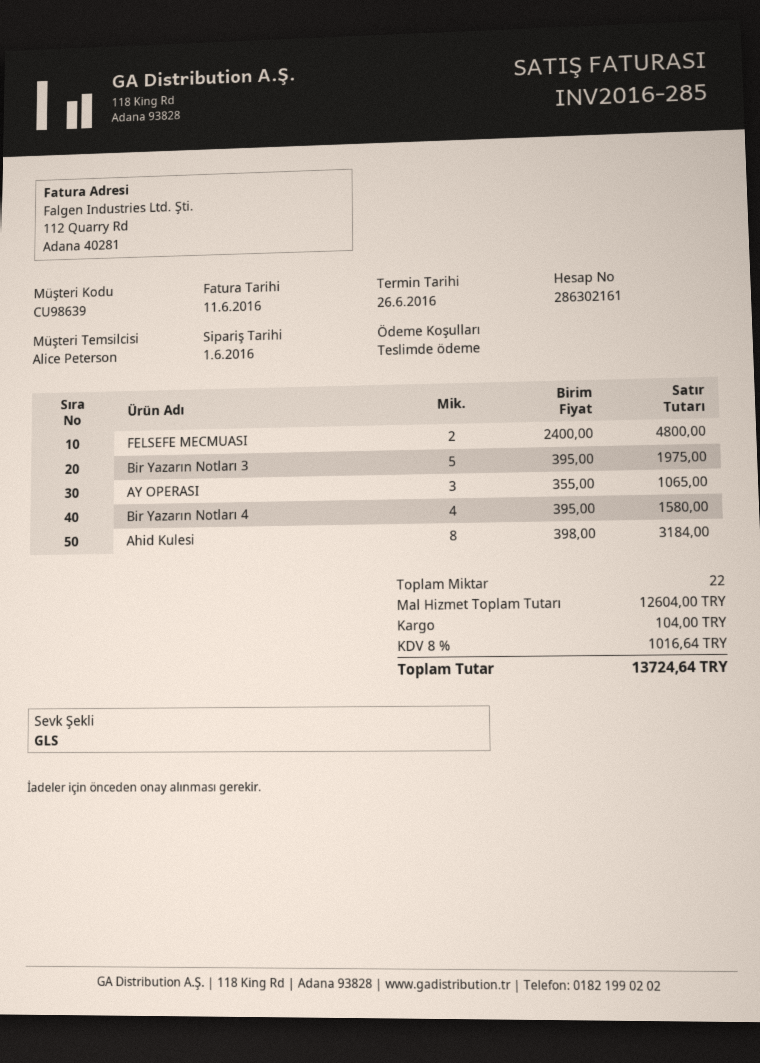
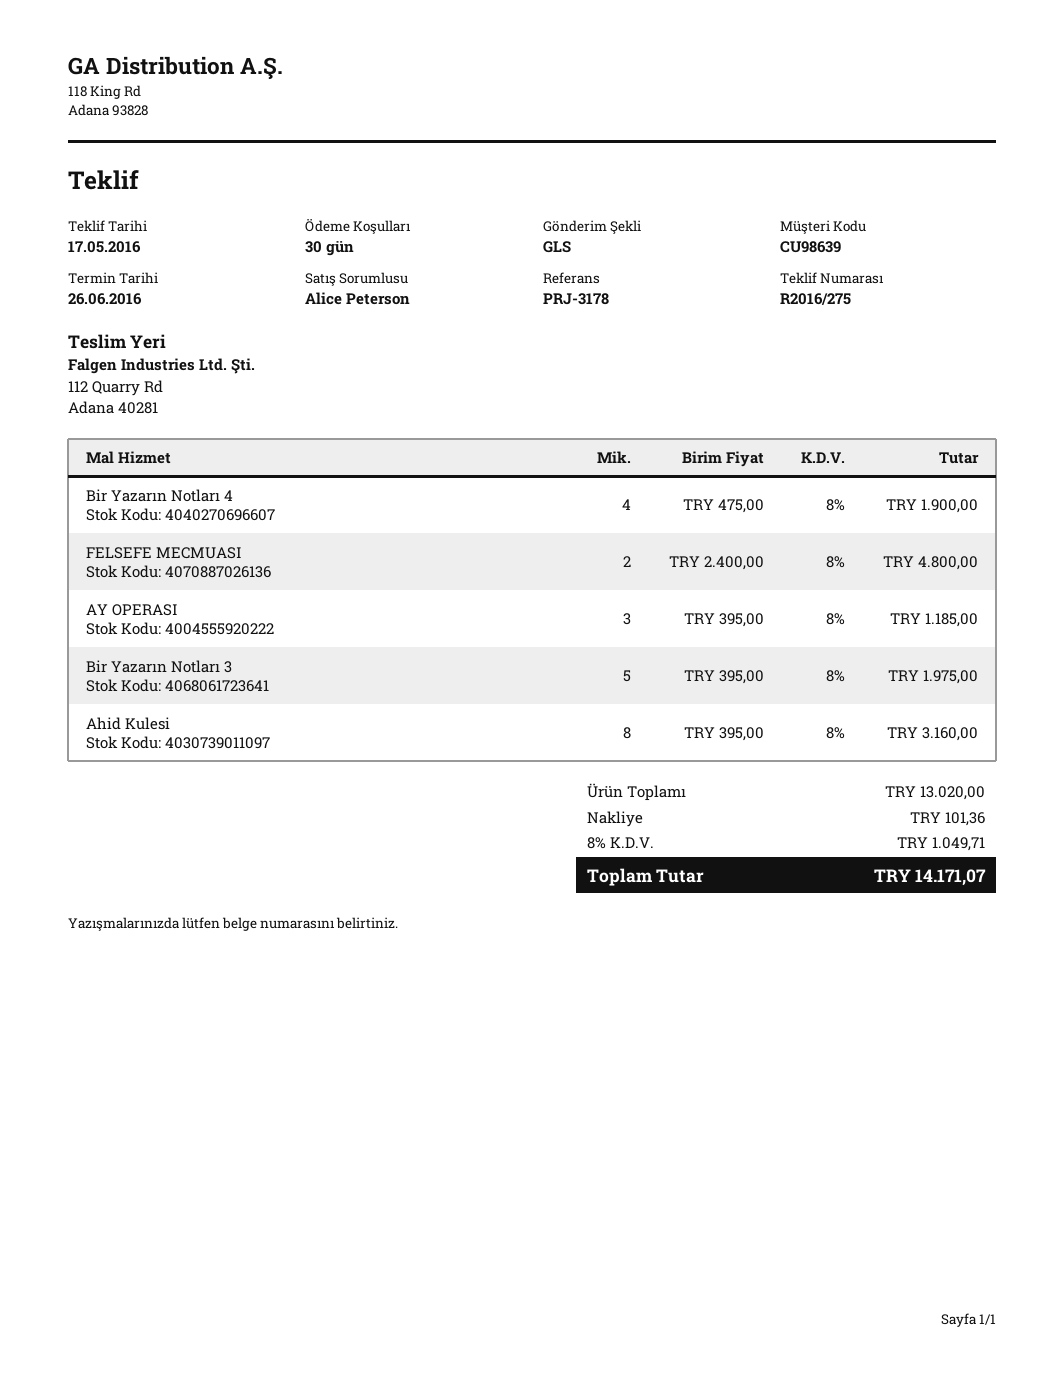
payment terms: on receipt -> 30 days
AY OPERASI: 3 x 355.00 = 1065.00 -> 3 x 395.00 = 1185.00
Bir Yazarın Notları 4: 4 x 395.00 = 1580.00 -> 4 x 475.00 = 1900.00
Ahid Kulesi: 8 x 398.00 = 3184.00 -> 8 x 395.00 = 3160.00
subtotal: 12604.00 -> 13020.00
shipping: 104.00 -> 101.36
tax: 8% = 1016.64 -> 8% = 1049.71
total: 13724.64 -> 14171.07

